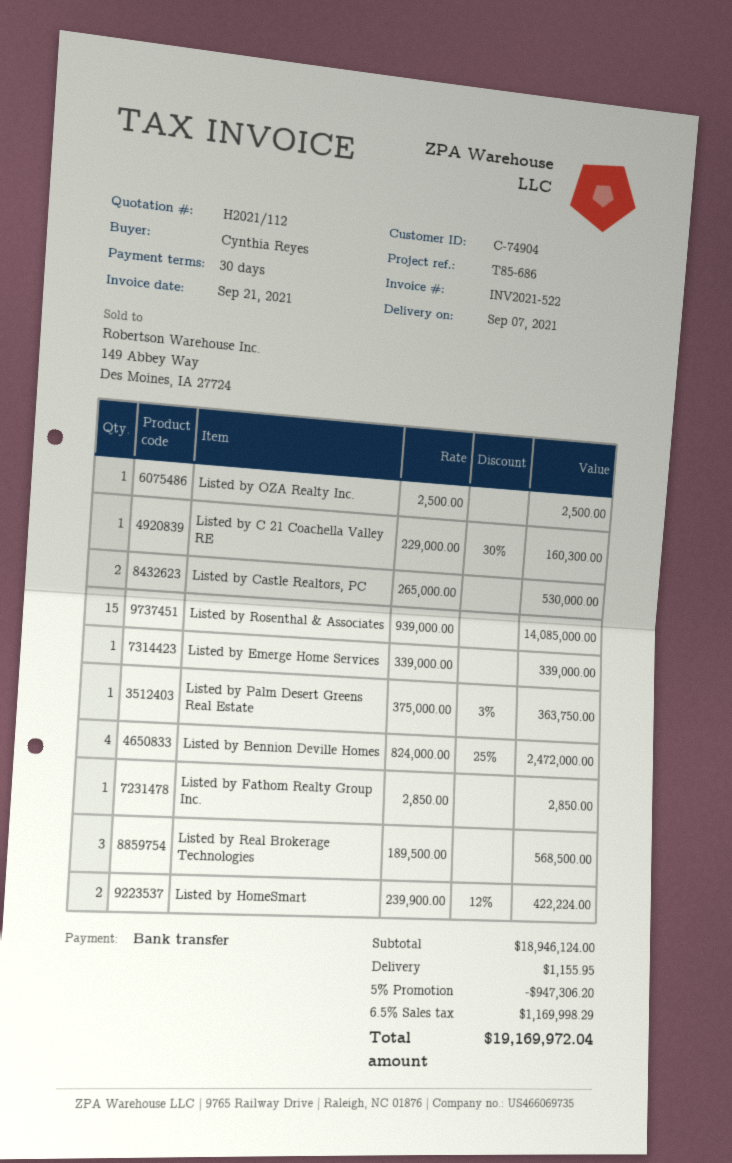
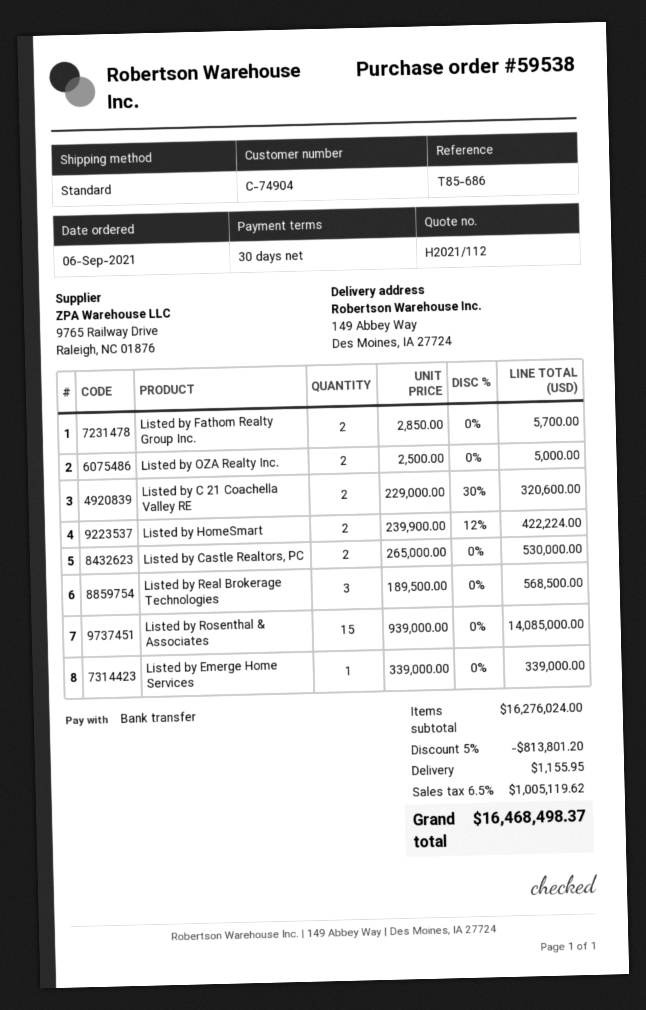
Listed by OZA Realty Inc.: 1 x 2500.00 = 2500.00 -> 2 x 2500.00 = 5000.00
Listed by C 21 Coachella Valley RE: 1 x 229000.00 - 30% = 160300.00 -> 2 x 229000.00 - 30% = 320600.00
Listed by Palm Desert Greens Real Estate: 1 x 375000.00 - 3% = 363750.00 -> none
Listed by Bennion Deville Homes: 4 x 824000.00 - 25% = 2472000.00 -> none
Listed by Fathom Realty Group Inc.: 1 x 2850.00 = 2850.00 -> 2 x 2850.00 = 5700.00
subtotal: 18946124.00 -> 16276024.00
discount: 5% = 947306.20 -> 5% = 813801.20
tax: 6.5% = 1169998.29 -> 6.5% = 1005119.62
total: 19169972.04 -> 16468498.37

